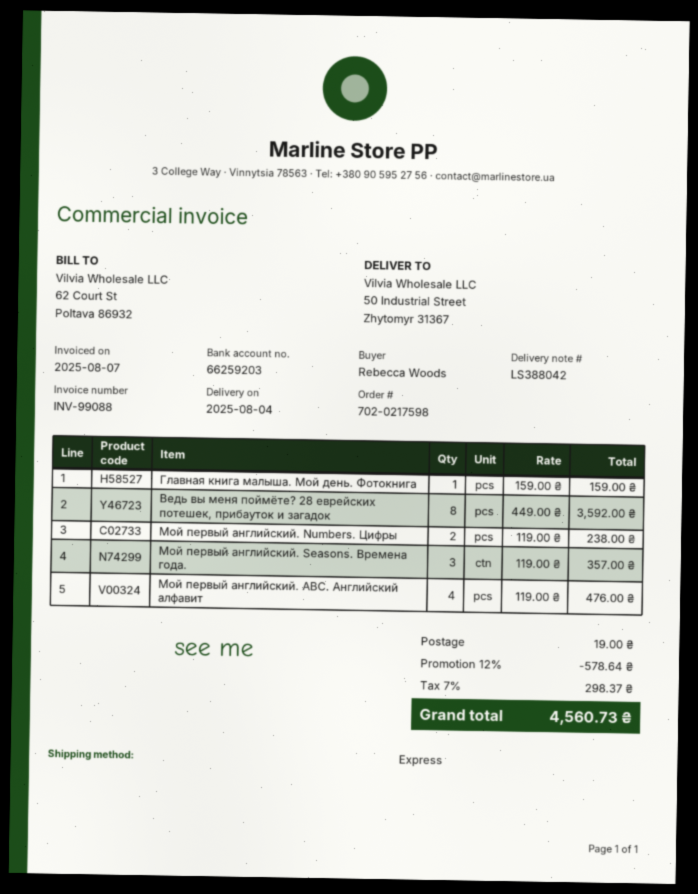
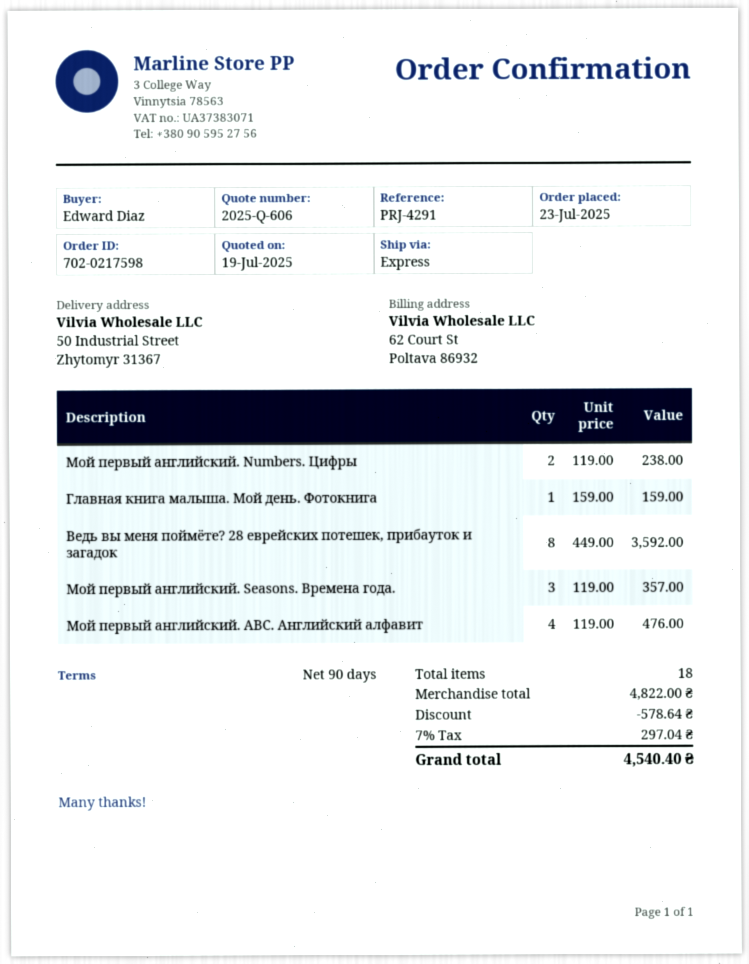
ordered by: Rebecca Woods -> Edward Diaz
shipping: 19.00 -> none
tax: 7% = 298.37 -> 7% = 297.04
total: 4560.73 -> 4540.40

